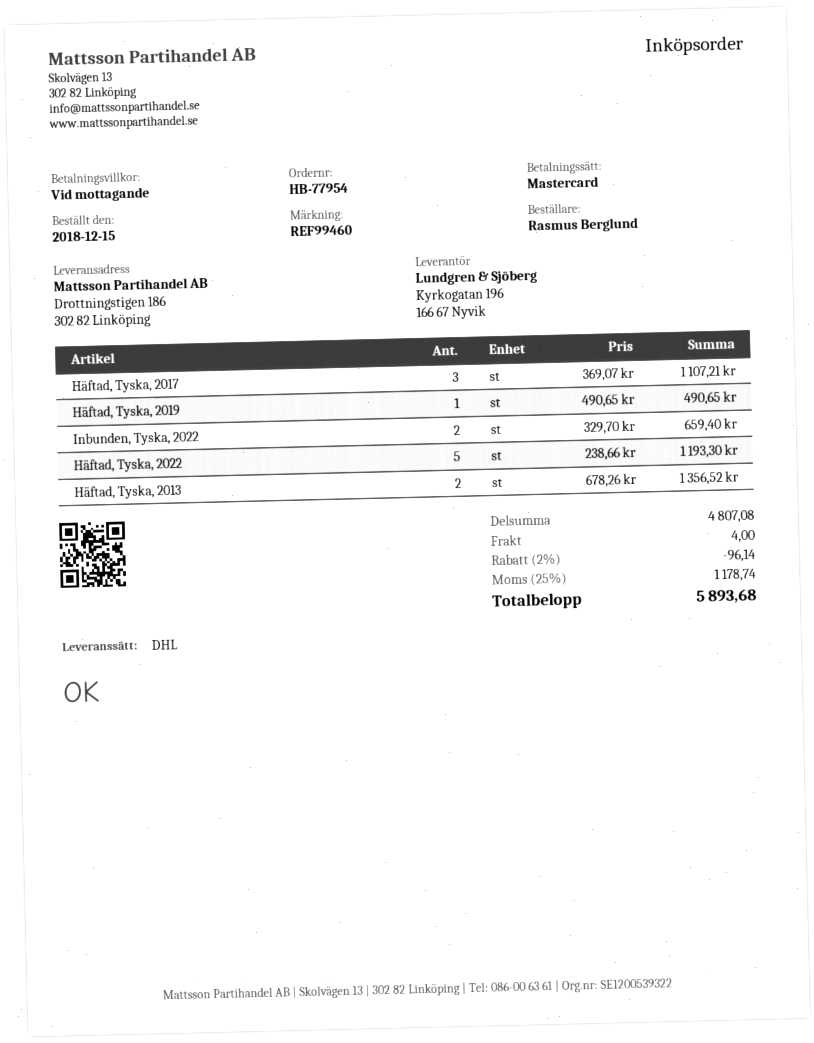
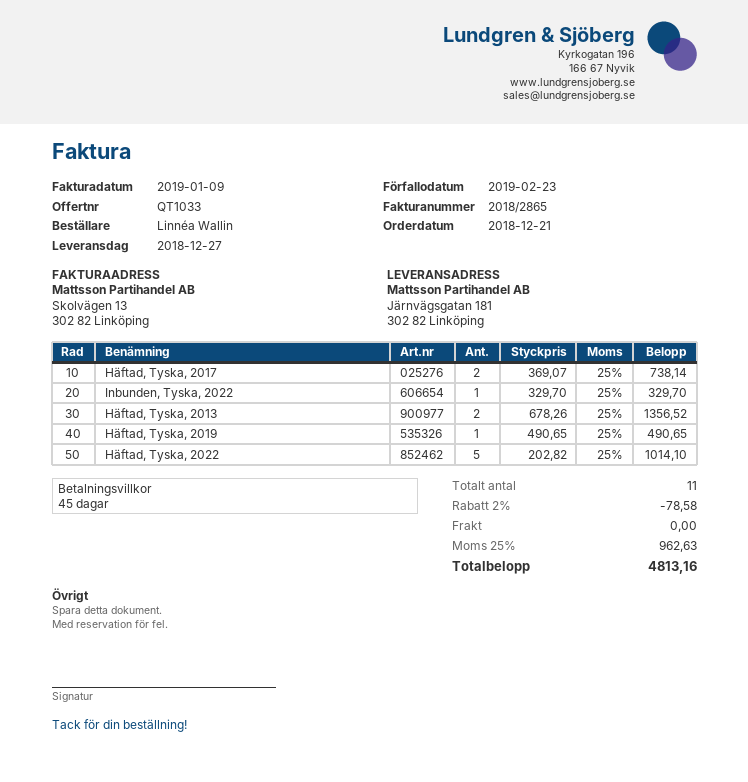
order date: 2018-12-15 -> 2018-12-21
payment terms: on receipt -> 45 days
ordered by: Rasmus Berglund -> Linnéa Wallin
ship to: Drottningstigen 186, 302 82 Linköping -> Järnvägsgatan 181, 302 82 Linköping
Häftad, Tyska, 2017: 3 x 369.07 = 1107.21 -> 2 x 369.07 = 738.14
Inbunden, Tyska, 2022: 2 x 329.70 = 659.40 -> 1 x 329.70 = 329.70
Häftad, Tyska, 2022: 5 x 238.66 = 1193.30 -> 5 x 202.82 = 1014.10
discount: 2% = 96.14 -> 2% = 78.58
shipping: 4.00 -> 0.00
tax: 25% = 1178.74 -> 25% = 962.63
total: 5893.68 -> 4813.16

